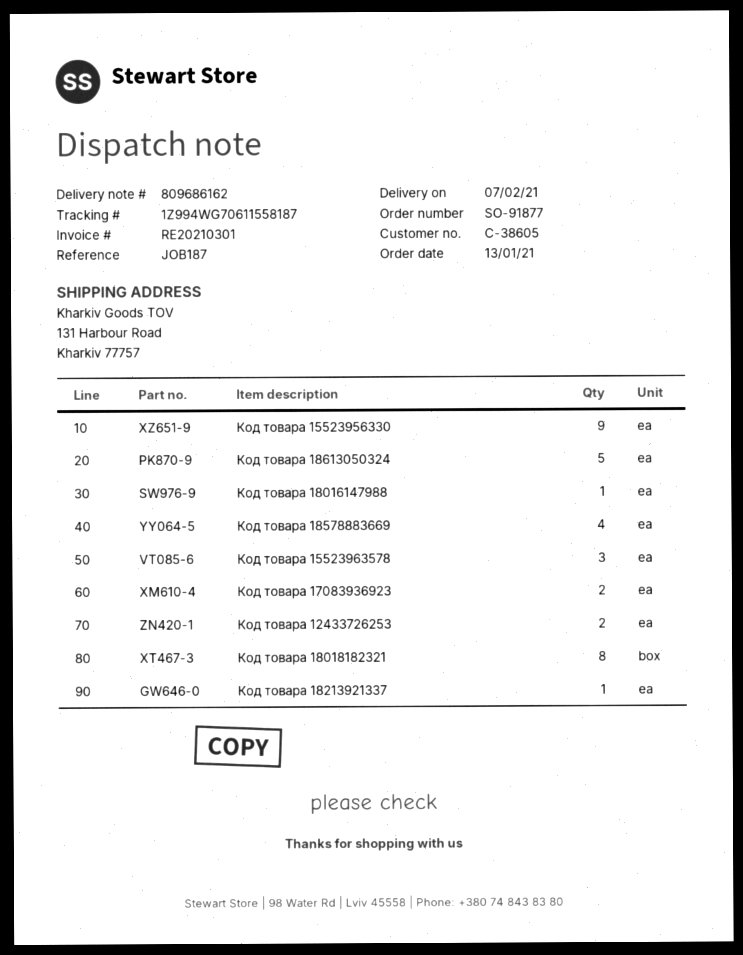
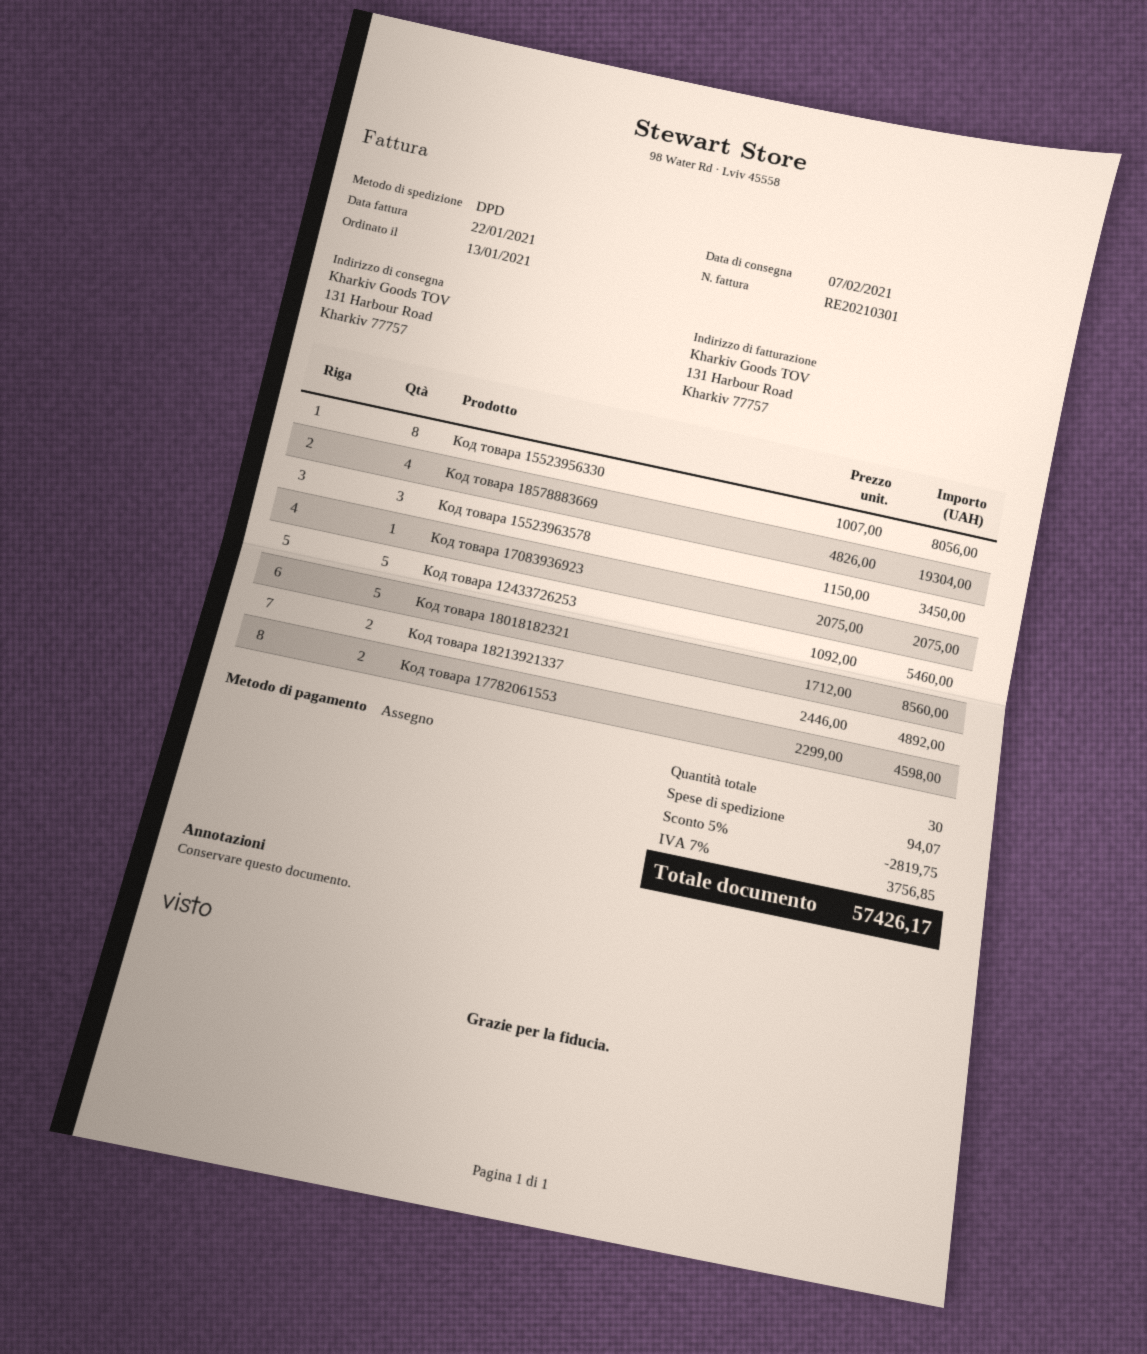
Код товара 15523956330: 9 -> 8
Код товара 18613050324: 5 -> none
Код товара 18016147988: 1 -> none
Код товара 17083936923: 2 -> 1
Код товара 12433726253: 2 -> 5
Код товара 18018182321: 8 -> 5
Код товара 18213921337: 1 -> 2
Код товара 17782061553: none -> 2

